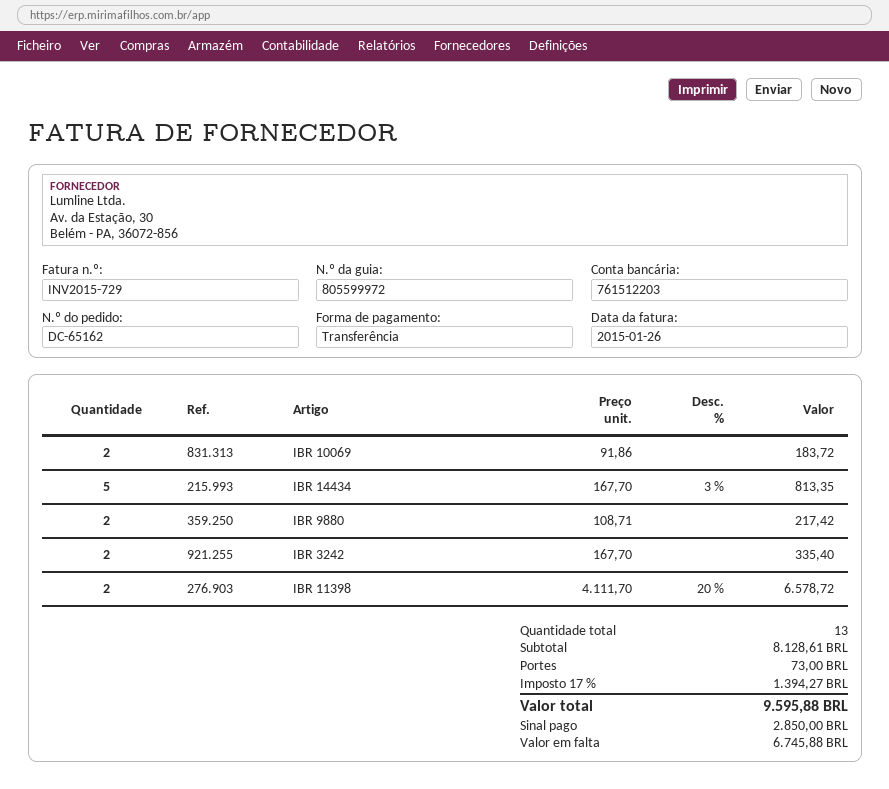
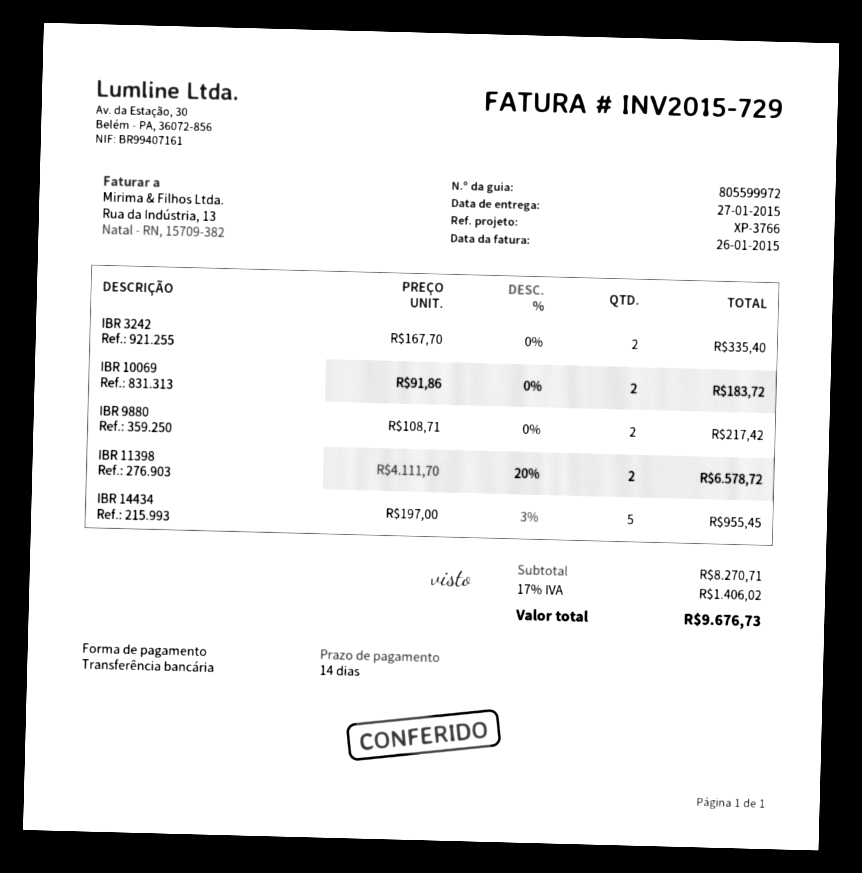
IBR 14434: 5 x 167.70 - 3% = 813.35 -> 5 x 197.00 - 3% = 955.45
subtotal: 8128.61 -> 8270.71
shipping: 73.00 -> none
tax: 17% = 1394.27 -> 17% = 1406.02
total: 9595.88 -> 9676.73

